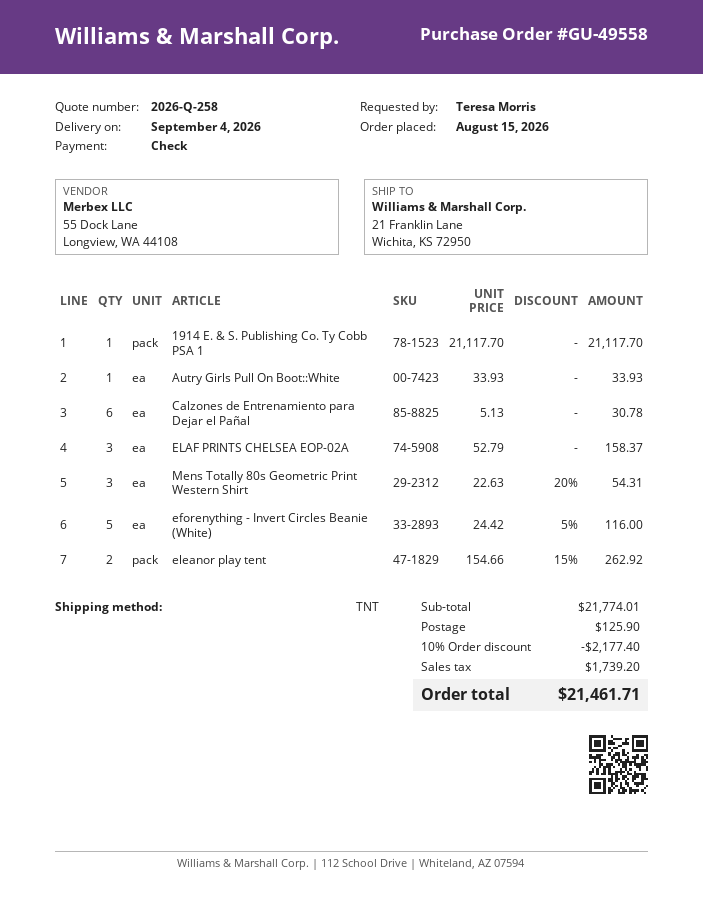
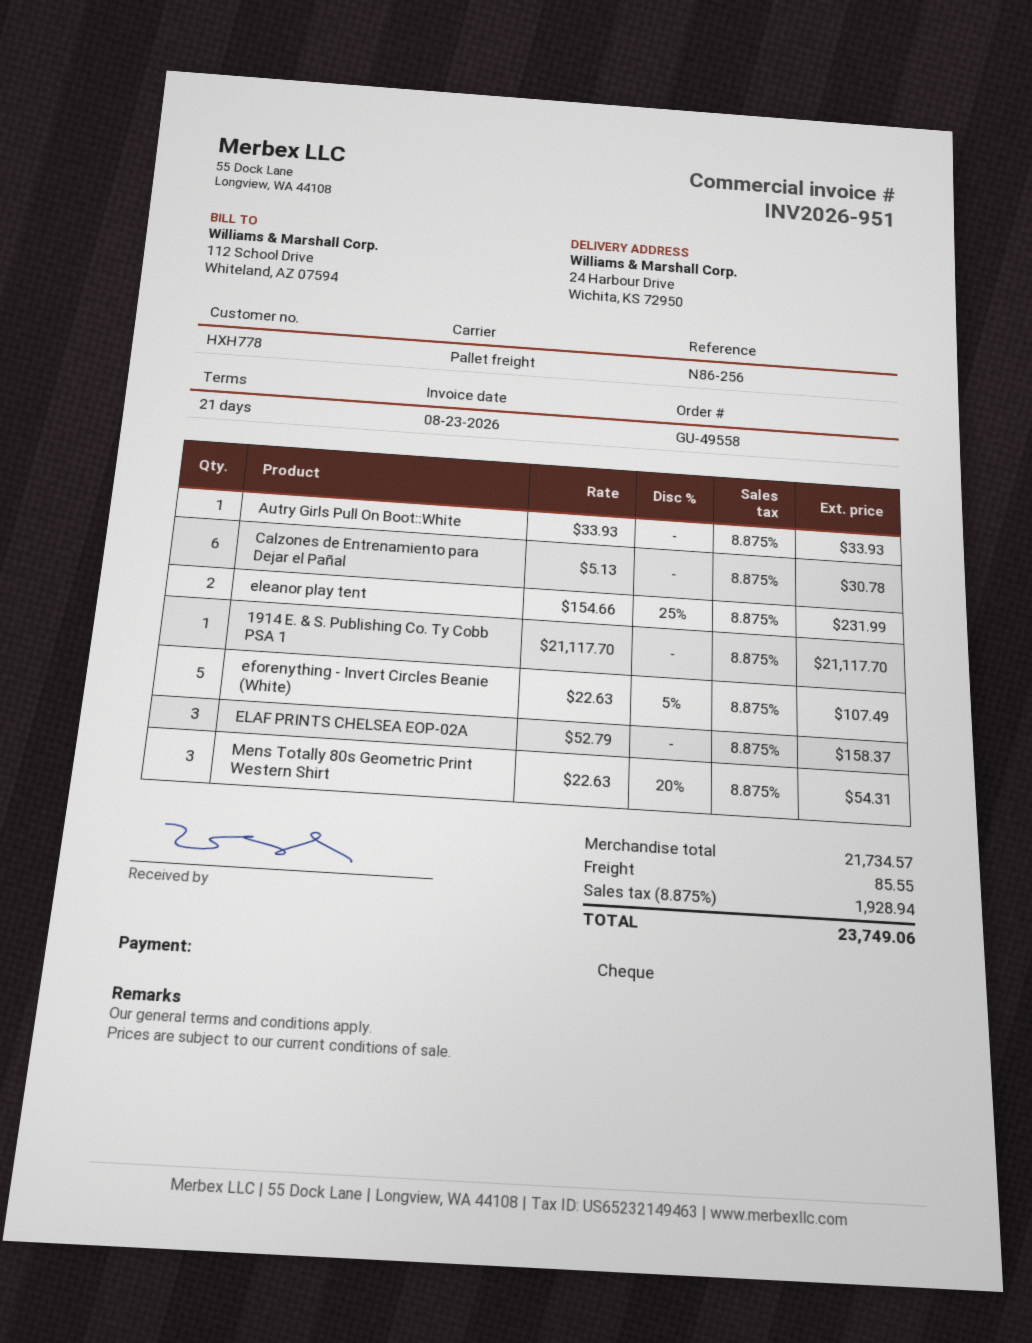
shipping method: TNT -> pallet freight
ship to: 21 Franklin Lane, Wichita, KS 72950 -> 24 Harbour Drive, Wichita, KS 72950
eforenything - Invert Circles Beanie (White): 5 x 24.42 - 5% = 116.00 -> 5 x 22.63 - 5% = 107.49
eleanor play tent: 2 x 154.66 - 15% = 262.92 -> 2 x 154.66 - 25% = 231.99
subtotal: 21774.01 -> 21734.57
discount: 10% = 2177.40 -> none
shipping: 125.90 -> 85.55
tax: 1739.20 -> 1928.94
total: 21461.71 -> 23749.06

